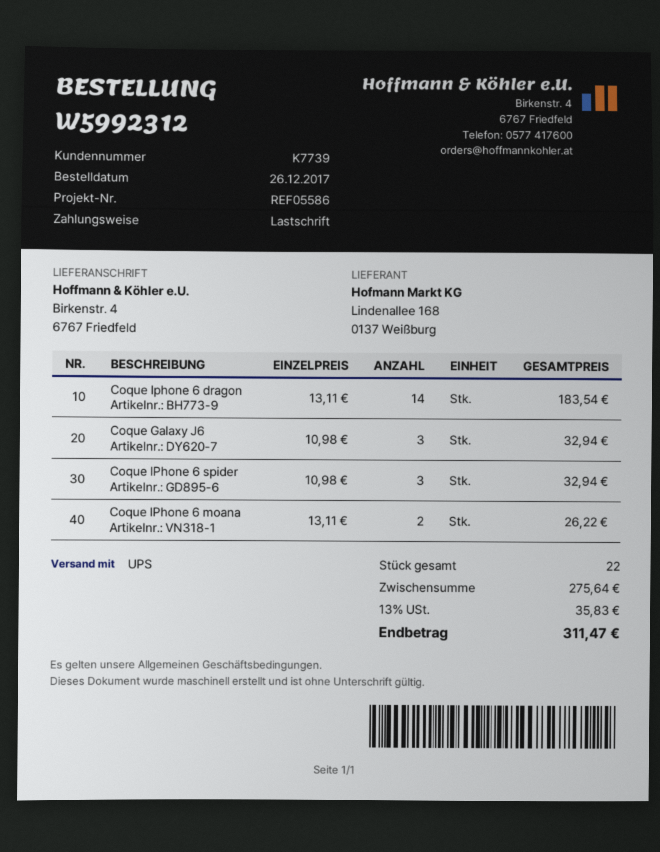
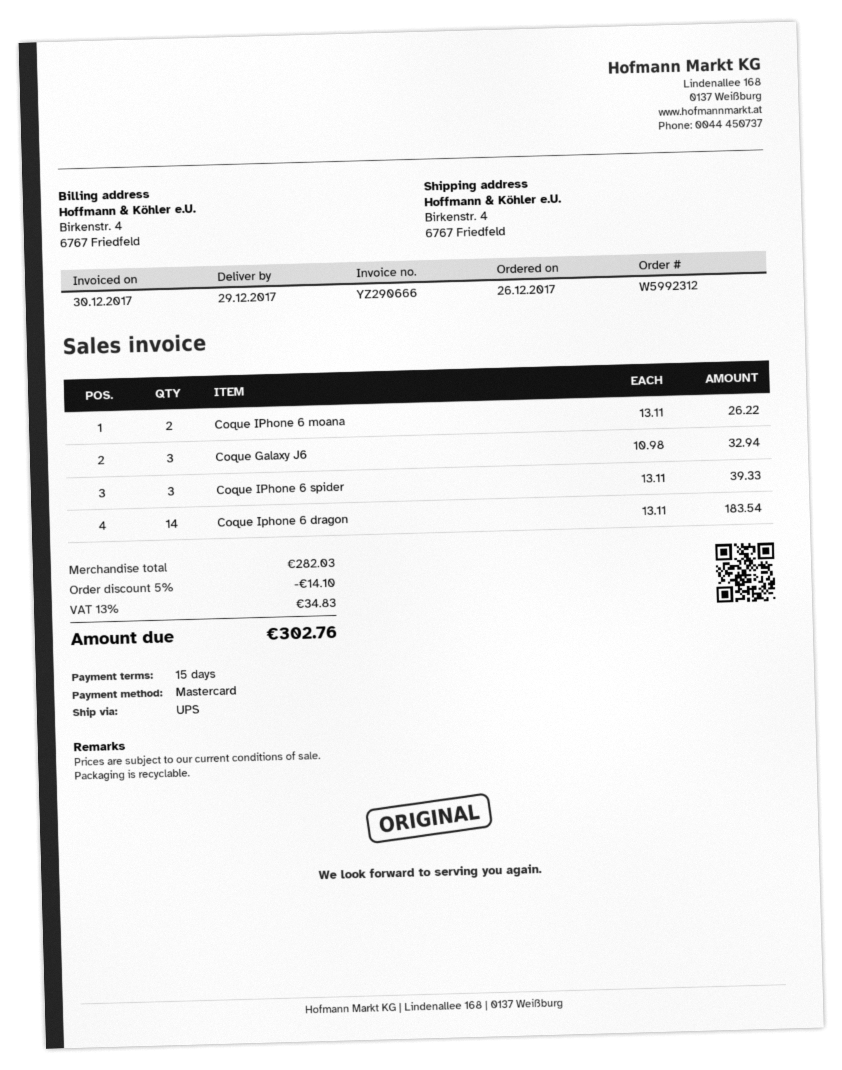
payment method: direct debit -> Mastercard
Coque IPhone 6 spider: 3 x 10.98 = 32.94 -> 3 x 13.11 = 39.33
subtotal: 275.64 -> 282.03
discount: none -> 5% = 14.10
tax: 13% = 35.83 -> 13% = 34.83
total: 311.47 -> 302.76

